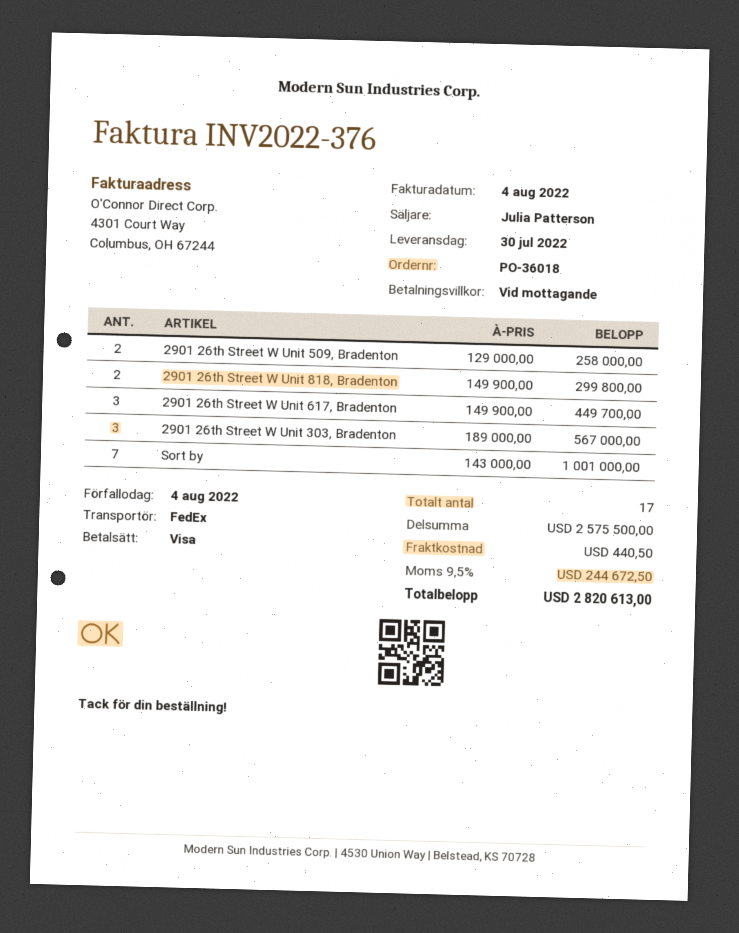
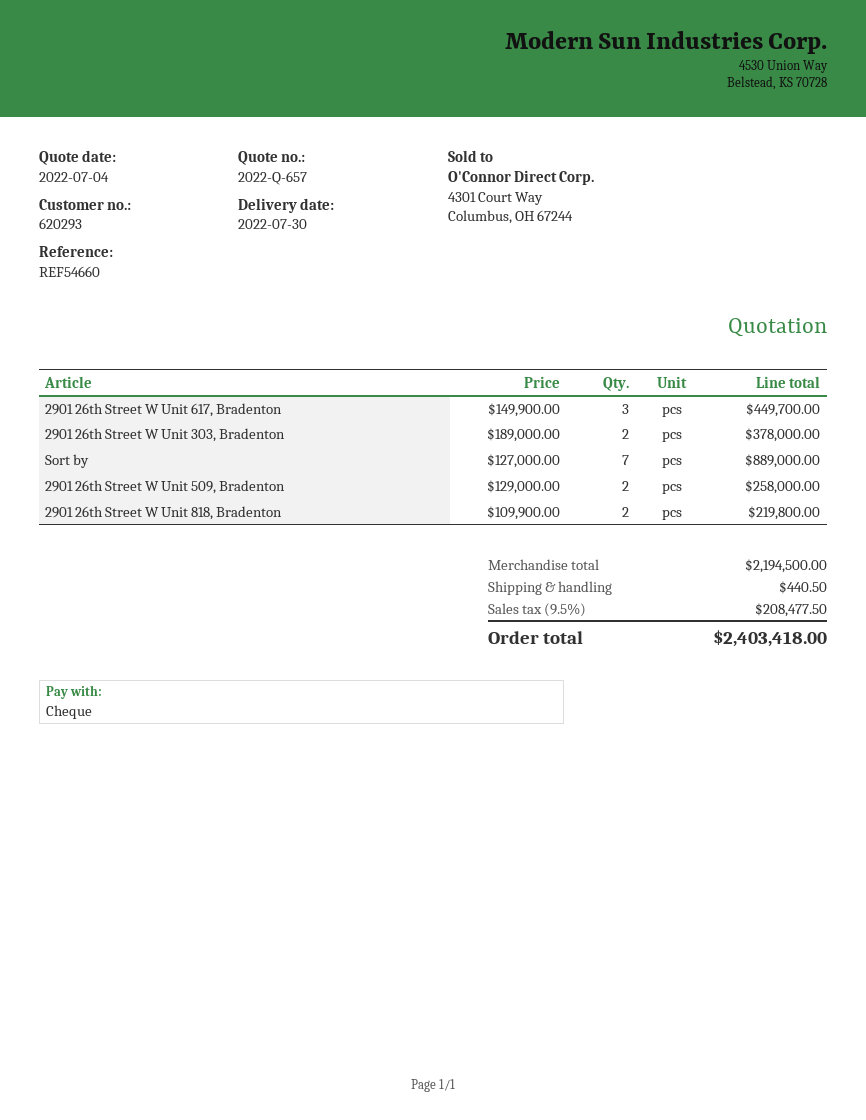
payment method: Visa -> cheque
2901 26th Street W Unit 818, Bradenton: 2 x 149900.00 = 299800.00 -> 2 x 109900.00 = 219800.00
2901 26th Street W Unit 303, Bradenton: 3 x 189000.00 = 567000.00 -> 2 x 189000.00 = 378000.00
Sort by: 7 x 143000.00 = 1001000.00 -> 7 x 127000.00 = 889000.00
subtotal: 2575500.00 -> 2194500.00
tax: 9.5% = 244672.50 -> 9.5% = 208477.50
total: 2820613.00 -> 2403418.00

